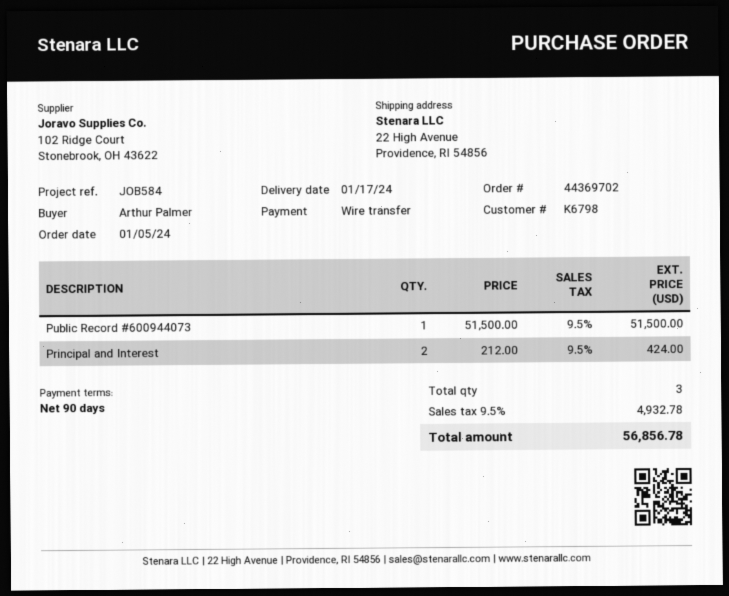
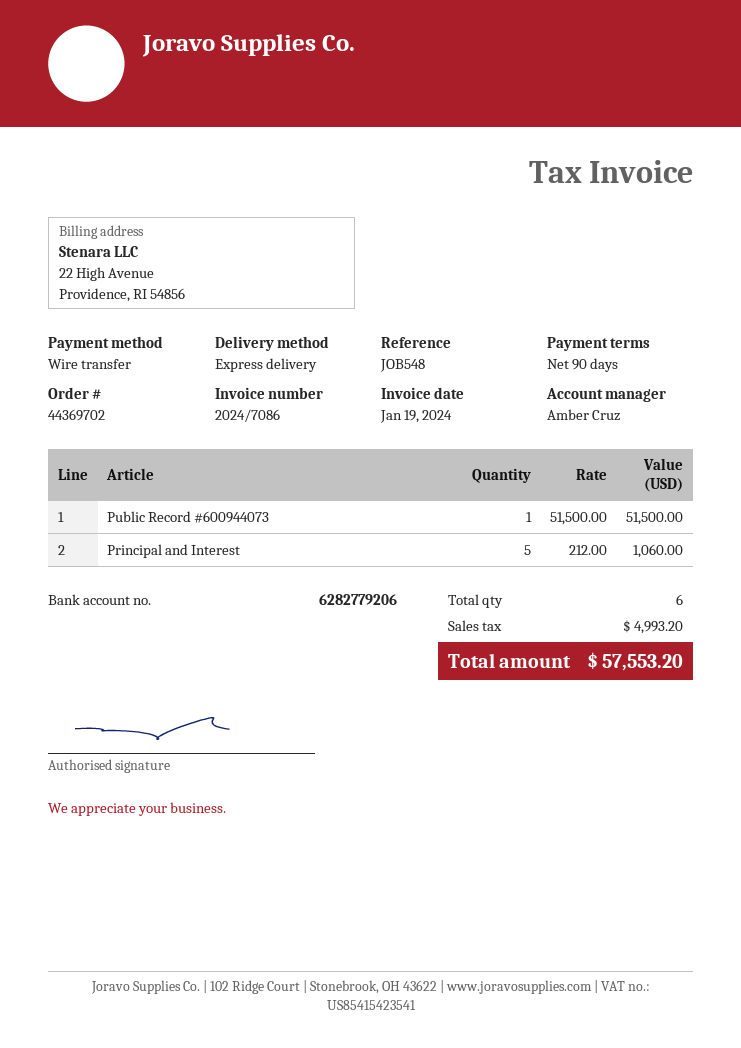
reference: JOB584 -> JOB548
Principal and Interest: 2 x 212.00 = 424.00 -> 5 x 212.00 = 1060.00
total quantity: 3 -> 6
tax: 4932.78 -> 4993.20
total: 56856.78 -> 57553.20

